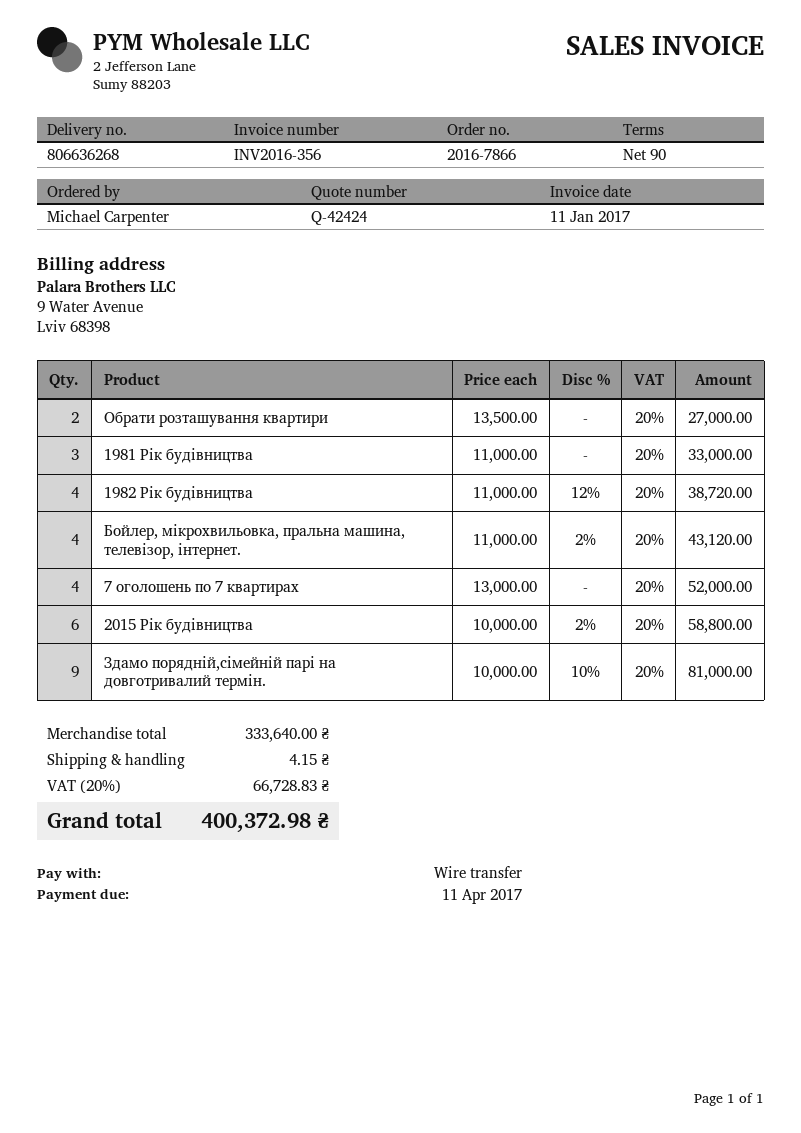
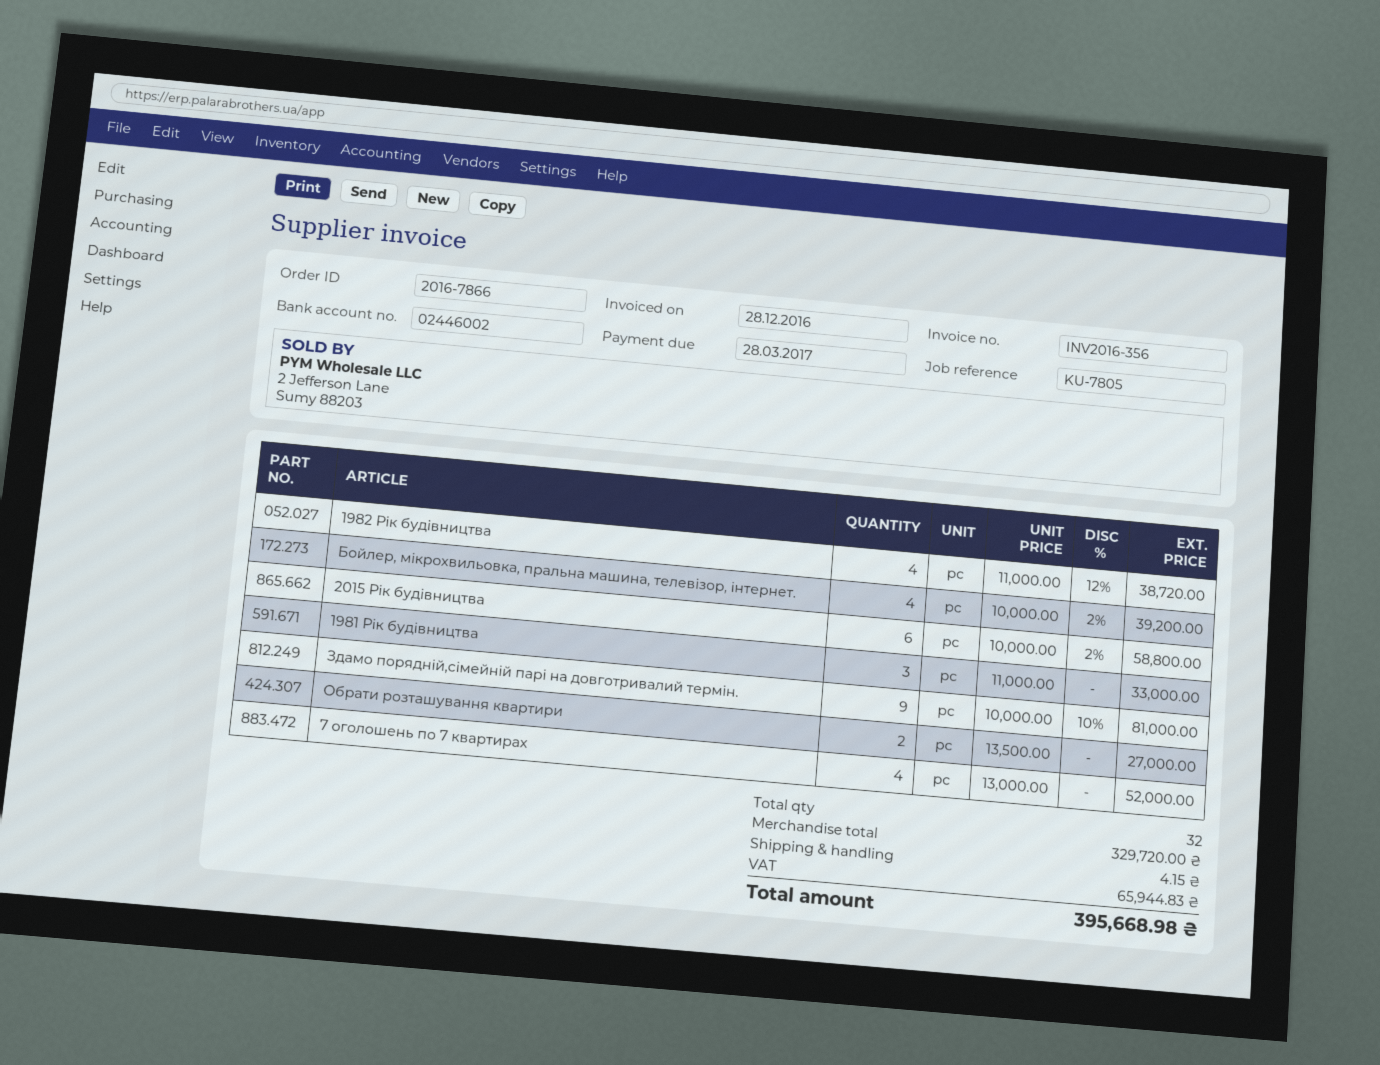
invoice date: 2017-01-11 -> 2016-12-28
due date: 2017-04-11 -> 2017-03-28
Бойлер, мікрохвильовка, пральна машина, телевізор, інтернет.: 4 x 11000.00 - 2% = 43120.00 -> 4 x 10000.00 - 2% = 39200.00
subtotal: 333640.00 -> 329720.00
tax: 66728.83 -> 65944.83
total: 400372.98 -> 395668.98

